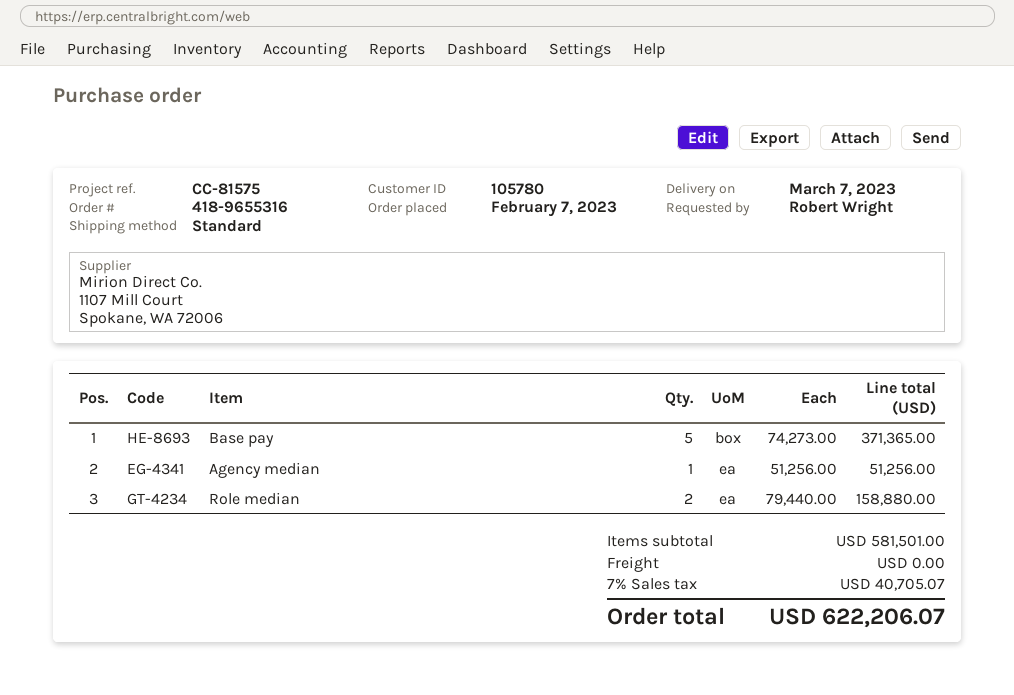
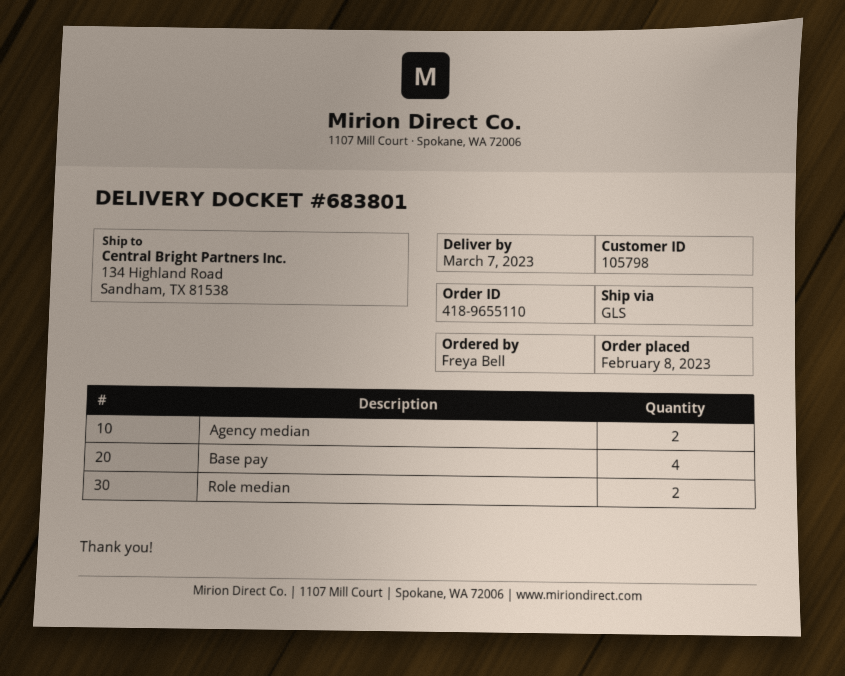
order number: 418-9655316 -> 418-9655110
order date: 2023-02-07 -> 2023-02-08
customer number: 105780 -> 105798
ordered by: Robert Wright -> Freya Bell
shipping method: standard -> GLS
Base pay: 5 -> 4
Agency median: 1 -> 2

